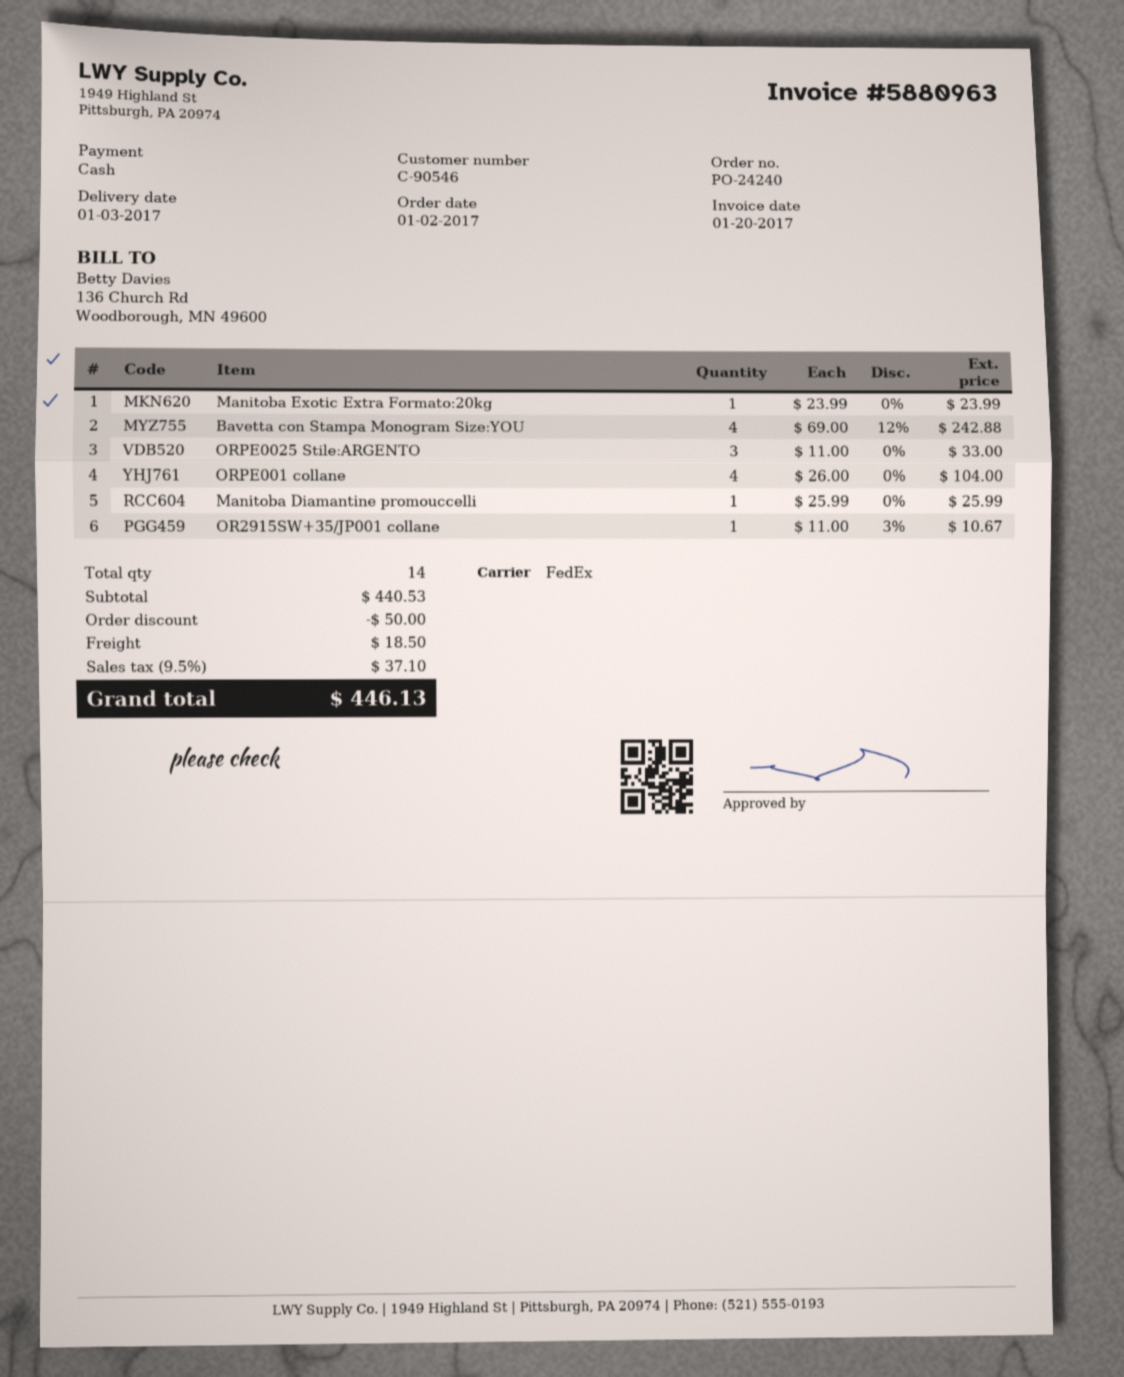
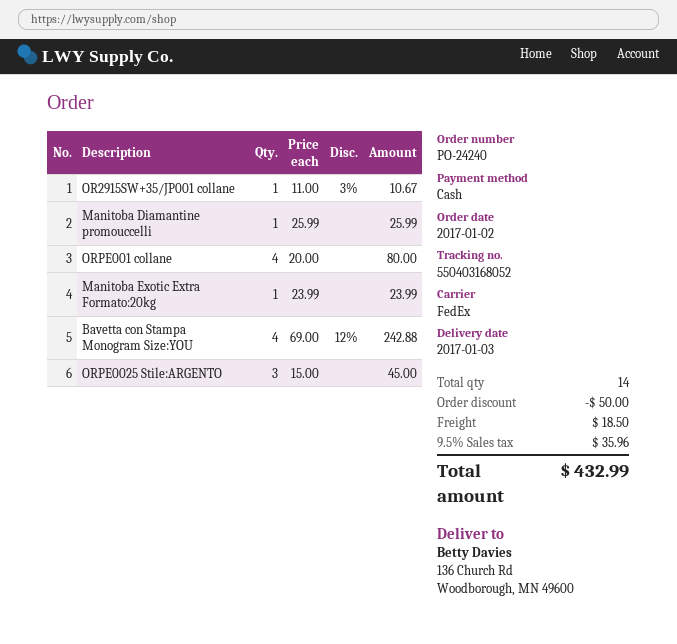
ORPE0025 Stile:ARGENTO: 3 x 11.00 = 33.00 -> 3 x 15.00 = 45.00
ORPE001 collane: 4 x 26.00 = 104.00 -> 4 x 20.00 = 80.00
tax: 9.5% = 37.10 -> 9.5% = 35.96
total: 446.13 -> 432.99

